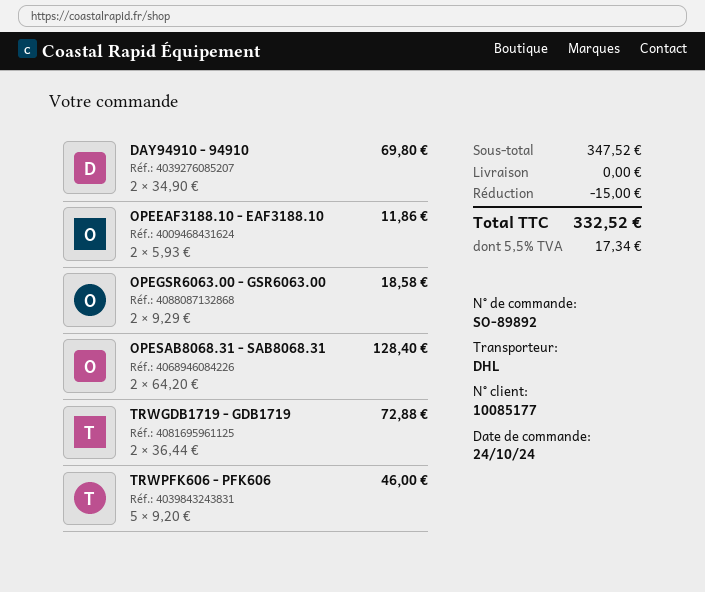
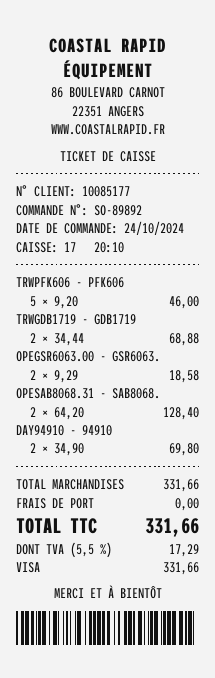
OPEEAF3188.10 - EAF3188.10: 2 x 5.93 = 11.86 -> none
TRWGDB1719 - GDB1719: 2 x 36.44 = 72.88 -> 2 x 34.44 = 68.88
subtotal: 347.52 -> 331.66
discount: 15.00 -> none
tax: 5.5% = 17.34 -> 5.5% = 17.29
total: 332.52 -> 331.66

